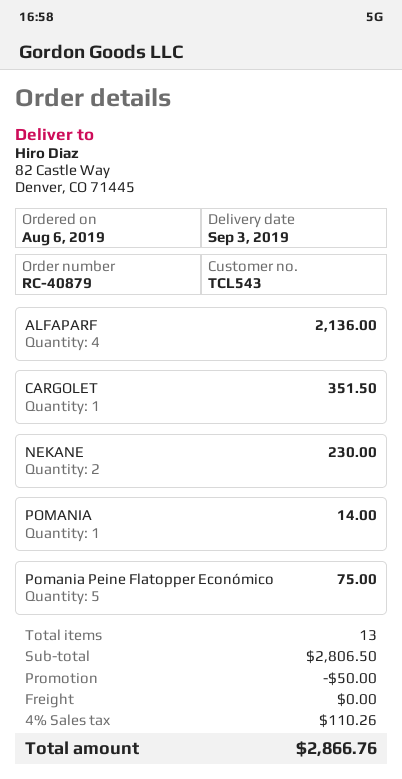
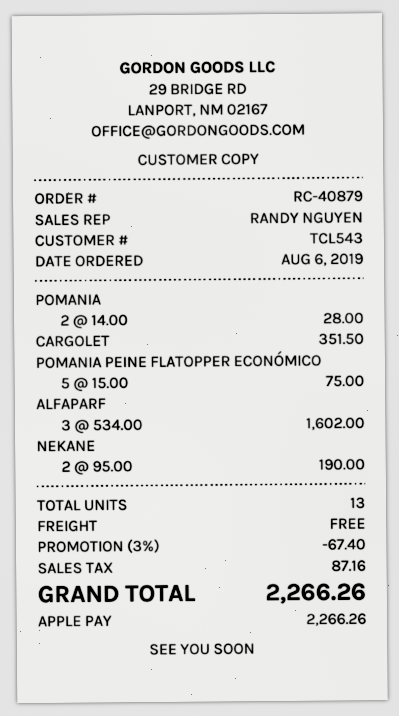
ALFAPARF: 4 for 2136.00 -> 3 for 1602.00
NEKANE: 2 for 230.00 -> 2 for 190.00
POMANIA: 1 for 14.00 -> 2 for 28.00
discount: 50.00 -> 67.40
tax: 110.26 -> 87.16
total: 2866.76 -> 2266.26

